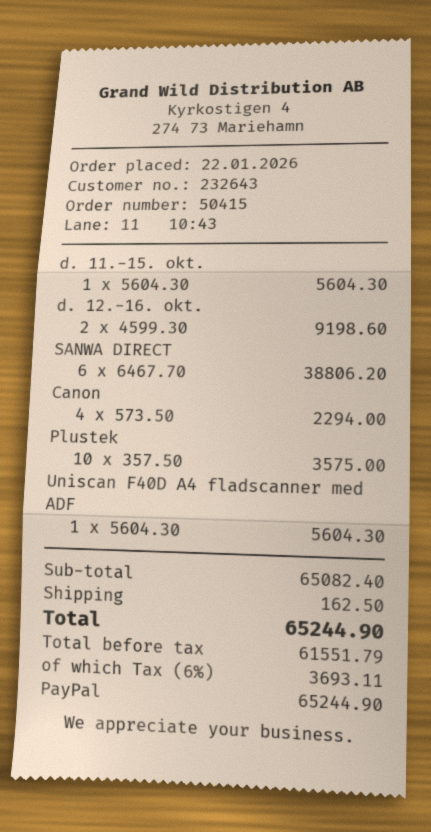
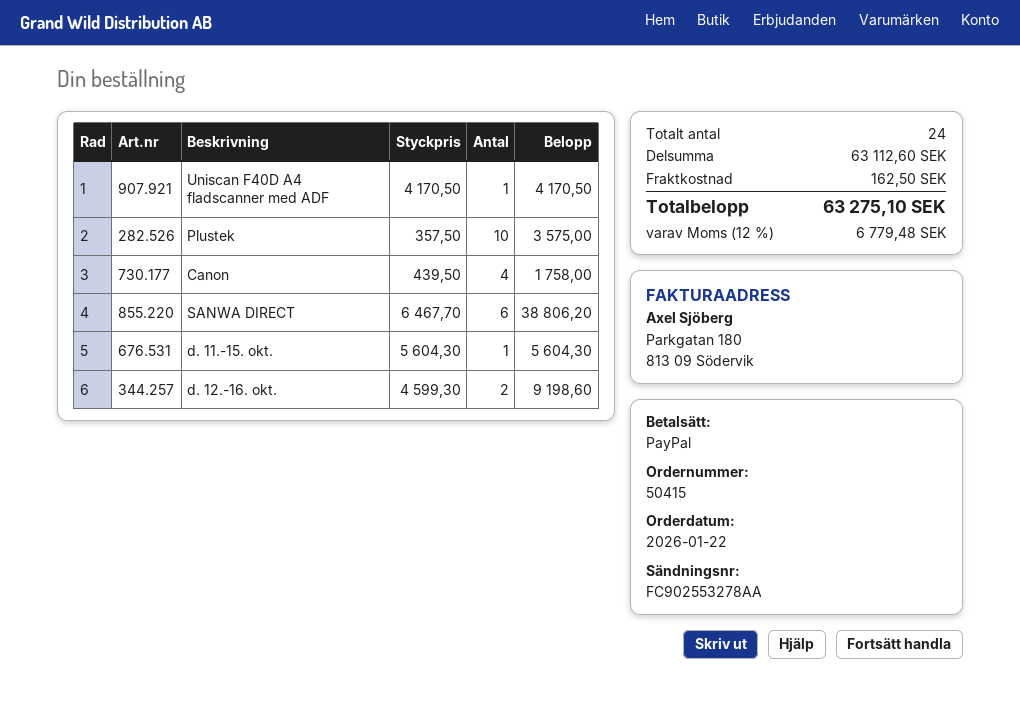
Canon: 4 x 573.50 = 2294.00 -> 4 x 439.50 = 1758.00
Uniscan F40D A4 fladscanner med ADF: 1 x 5604.30 = 5604.30 -> 1 x 4170.50 = 4170.50
subtotal: 65082.40 -> 63112.60
tax: 6% = 3693.11 -> 12% = 6779.48
total: 65244.90 -> 63275.10

